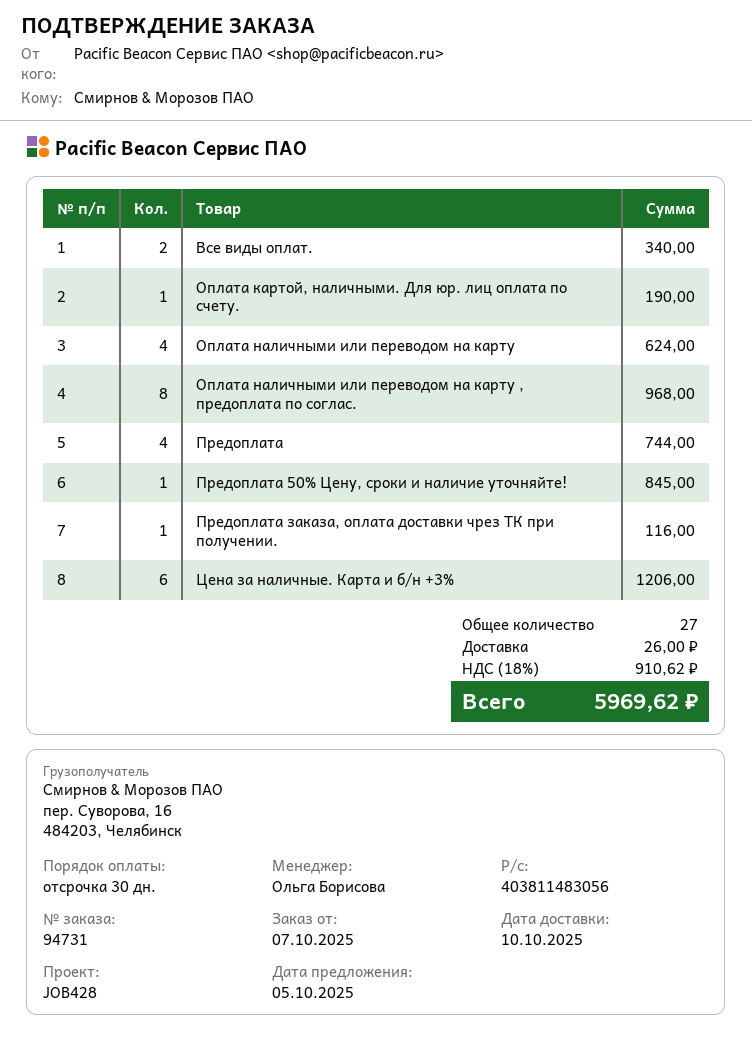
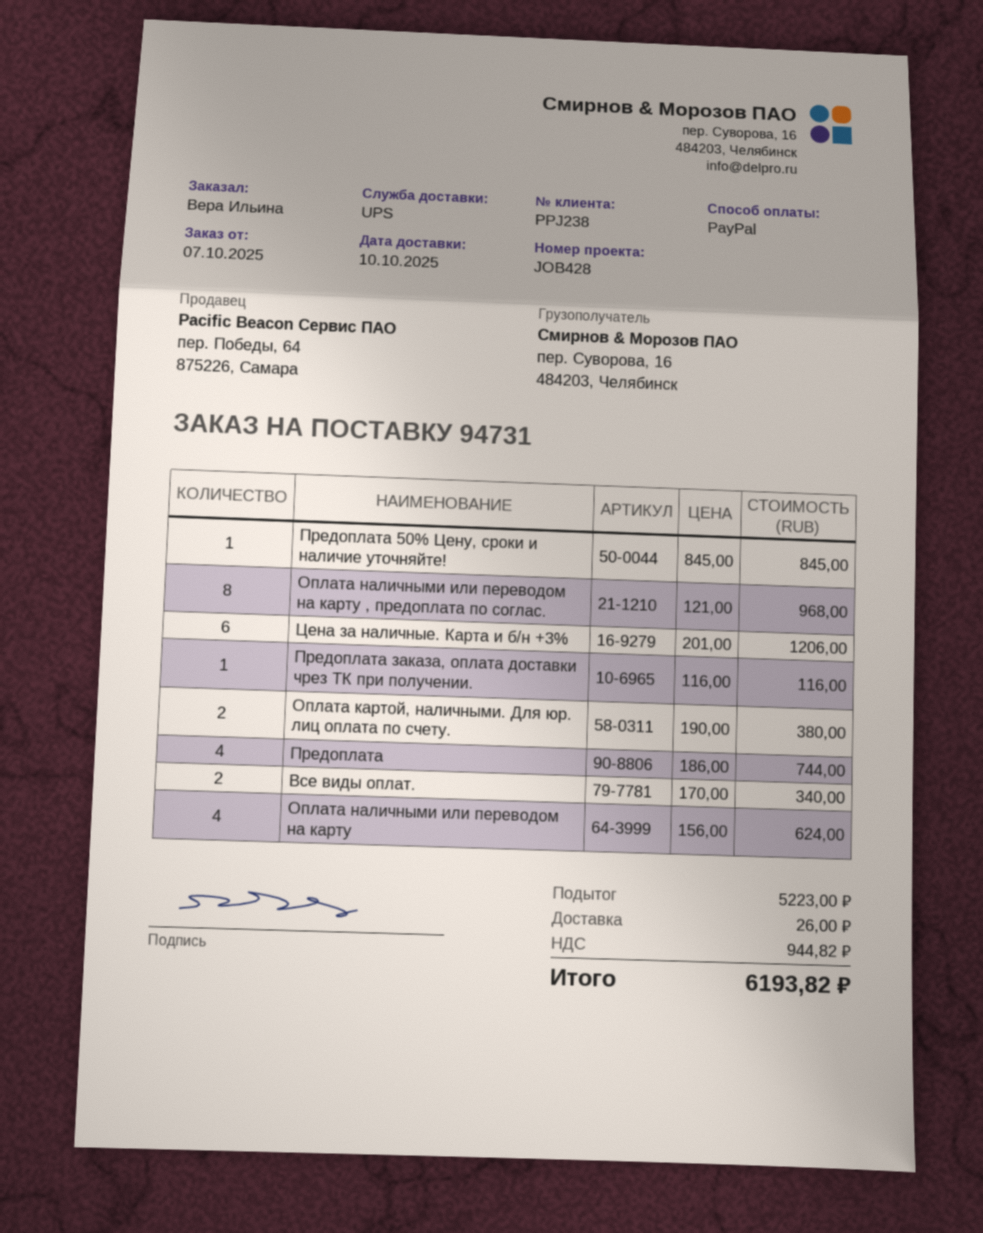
Оплата картой, наличными. Для юр. лиц оплата по счету.: 1 for 190.00 -> 2 for 380.00
tax: 910.62 -> 944.82
total: 5969.62 -> 6193.82

